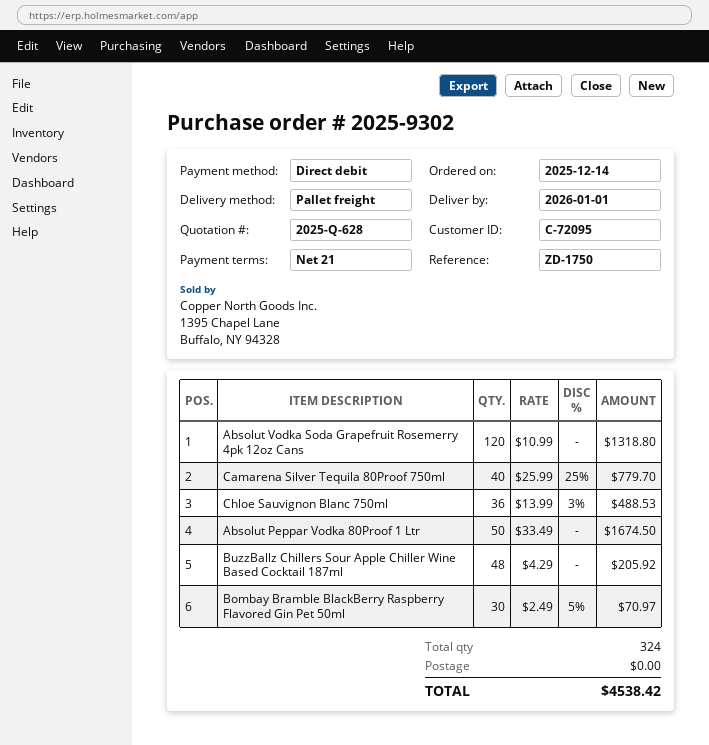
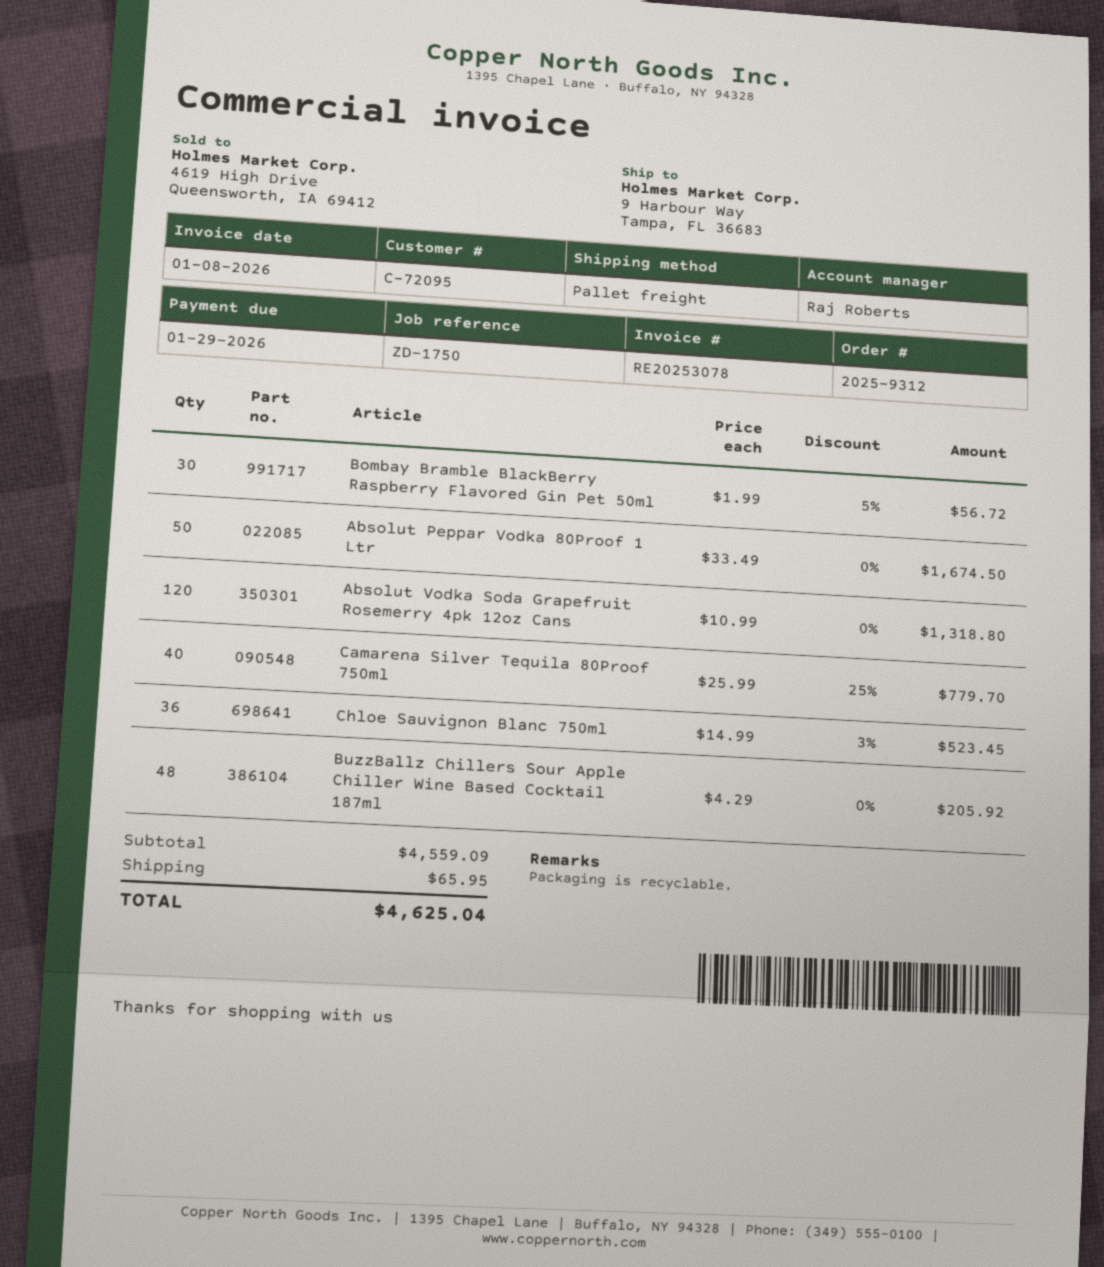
order number: 2025-9302 -> 2025-9312
Chloe Sauvignon Blanc 750ml: 36 x 13.99 - 3% = 488.53 -> 36 x 14.99 - 3% = 523.45
Bombay Bramble BlackBerry Raspberry Flavored Gin Pet 50ml: 30 x 2.49 - 5% = 70.97 -> 30 x 1.99 - 5% = 56.72
shipping: 0.00 -> 65.95
total: 4538.42 -> 4625.04

